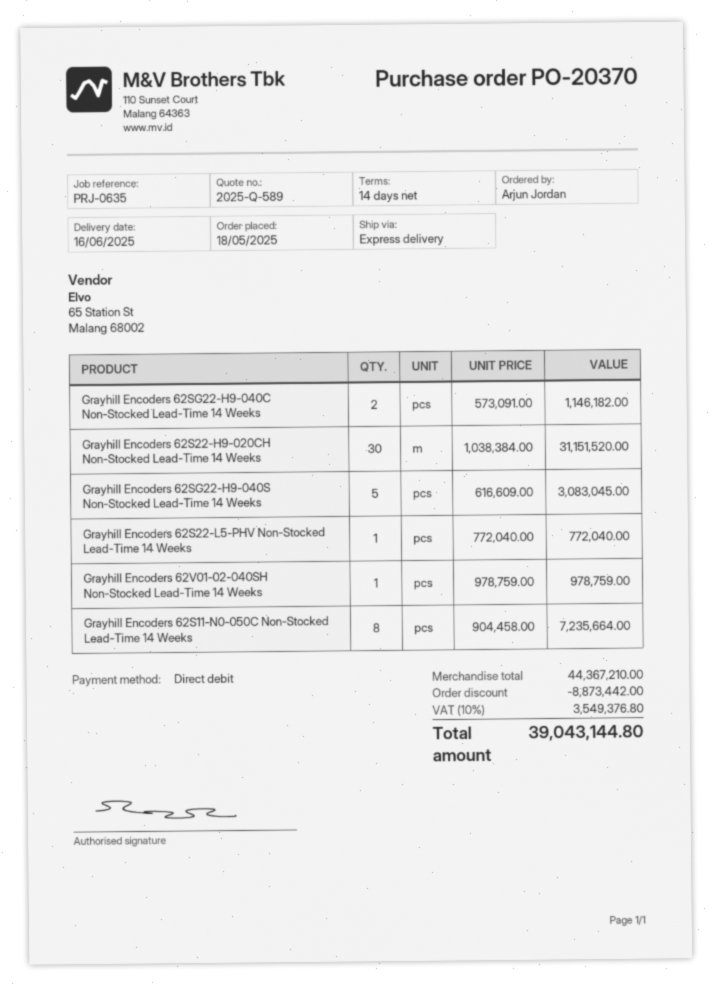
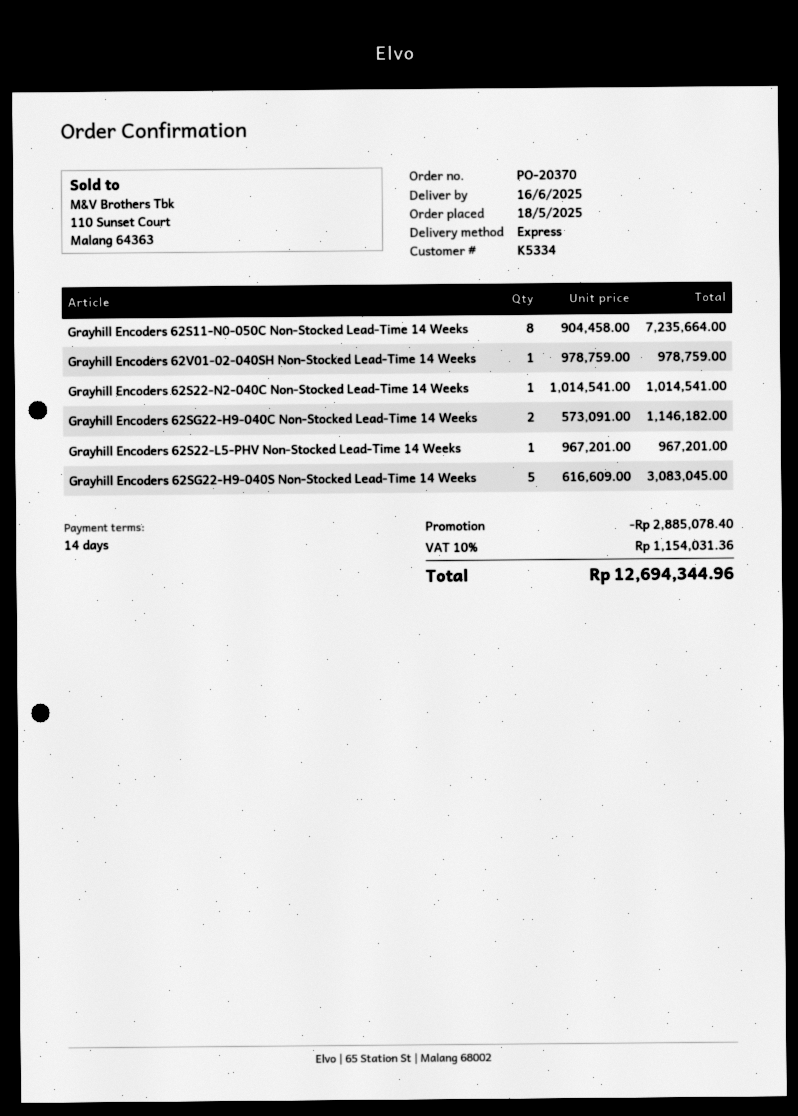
Grayhill Encoders 62S22-H9-020CH Non-Stocked Lead-Time 14 Weeks: 30 x 1038384.00 = 31151520.00 -> none
Grayhill Encoders 62S22-L5-PHV Non-Stocked Lead-Time 14 Weeks: 1 x 772040.00 = 772040.00 -> 1 x 967201.00 = 967201.00
Grayhill Encoders 62S22-N2-040C Non-Stocked Lead-Time 14 Weeks: none -> 1 x 1014541.00 = 1014541.00
discount: 8873442.00 -> 2885078.40
tax: 10% = 3549376.80 -> 10% = 1154031.36
total: 39043144.80 -> 12694344.96

